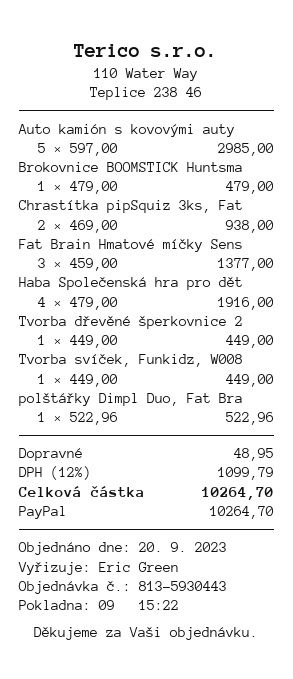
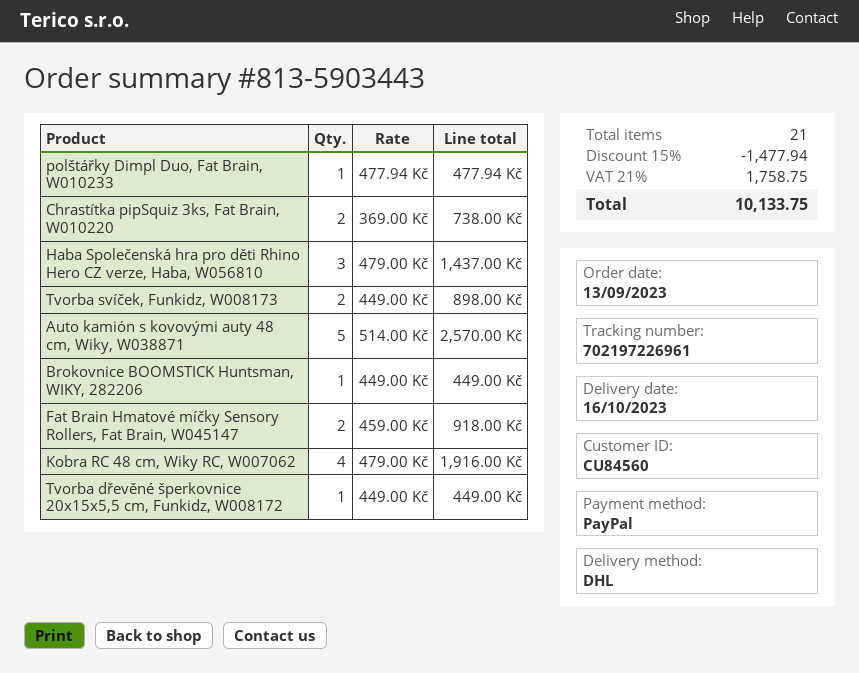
order number: 813-5930443 -> 813-5903443
order date: 2023-09-20 -> 2023-09-13
Auto kamión s kovovými auty: 5 x 597.00 = 2985.00 -> 5 x 514.00 = 2570.00
Brokovnice BOOMSTICK Huntsma: 1 x 479.00 = 479.00 -> 1 x 449.00 = 449.00
Chrastítka pipSquiz 3ks, Fat: 2 x 469.00 = 938.00 -> 2 x 369.00 = 738.00
Fat Brain Hmatové míčky Sens: 3 x 459.00 = 1377.00 -> 2 x 459.00 = 918.00
Haba Společenská hra pro dět: 4 x 479.00 = 1916.00 -> 3 x 479.00 = 1437.00
Tvorba svíček, Funkidz, W008: 1 x 449.00 = 449.00 -> 2 x 449.00 = 898.00
polštářky Dimpl Duo, Fat Bra: 1 x 522.96 = 522.96 -> 1 x 477.94 = 477.94
Kobra RC 48 cm, Wiky RC, W007062: none -> 4 x 479.00 = 1916.00
discount: none -> 15% = 1477.94
shipping: 48.95 -> none
tax: 12% = 1099.79 -> 21% = 1758.75
total: 10264.70 -> 10133.75

